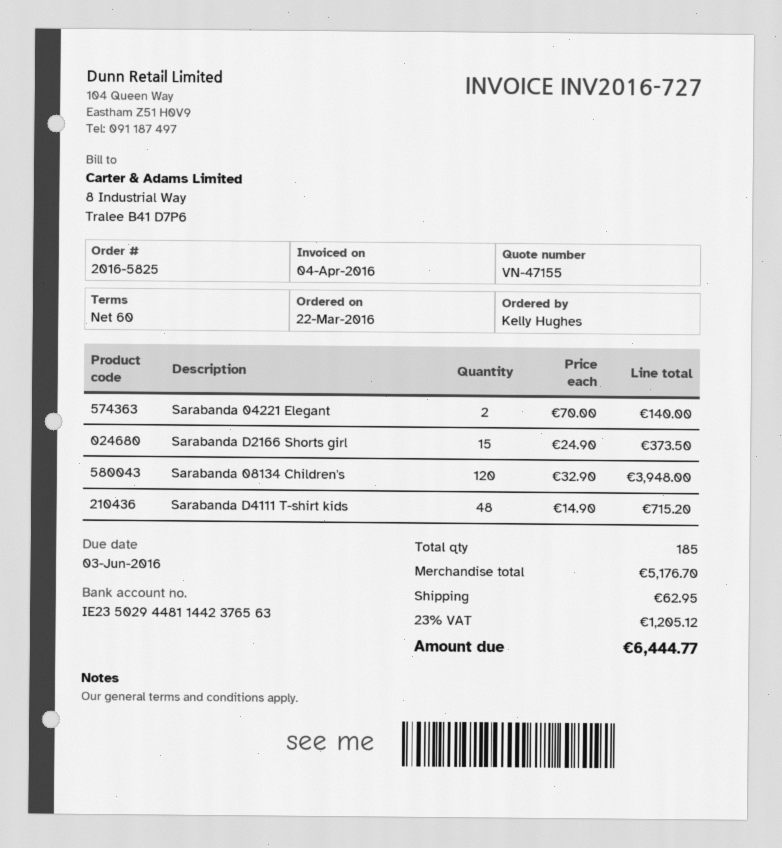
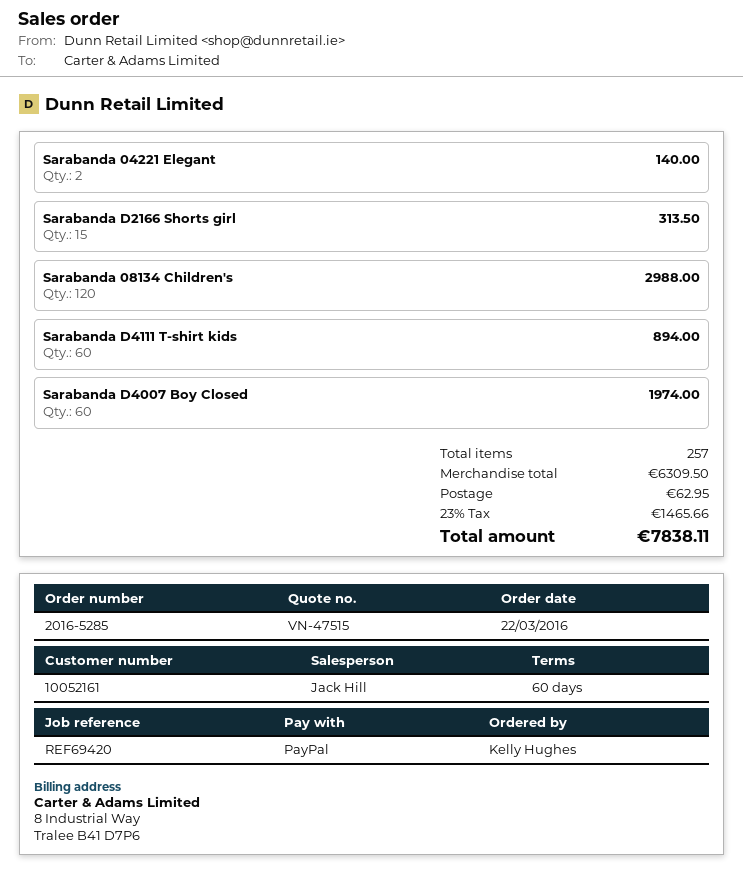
quote number: VN-47155 -> VN-47515
order number: 2016-5825 -> 2016-5285
Sarabanda D2166 Shorts girl: 15 for 373.50 -> 15 for 313.50
Sarabanda 08134 Children's: 120 for 3948.00 -> 120 for 2988.00
Sarabanda D4111 T-shirt kids: 48 for 715.20 -> 60 for 894.00
Sarabanda D4007 Boy Closed: none -> 60 for 1974.00
total quantity: 185 -> 257
subtotal: 5176.70 -> 6309.50
tax: 23% = 1205.12 -> 23% = 1465.66
total: 6444.77 -> 7838.11

